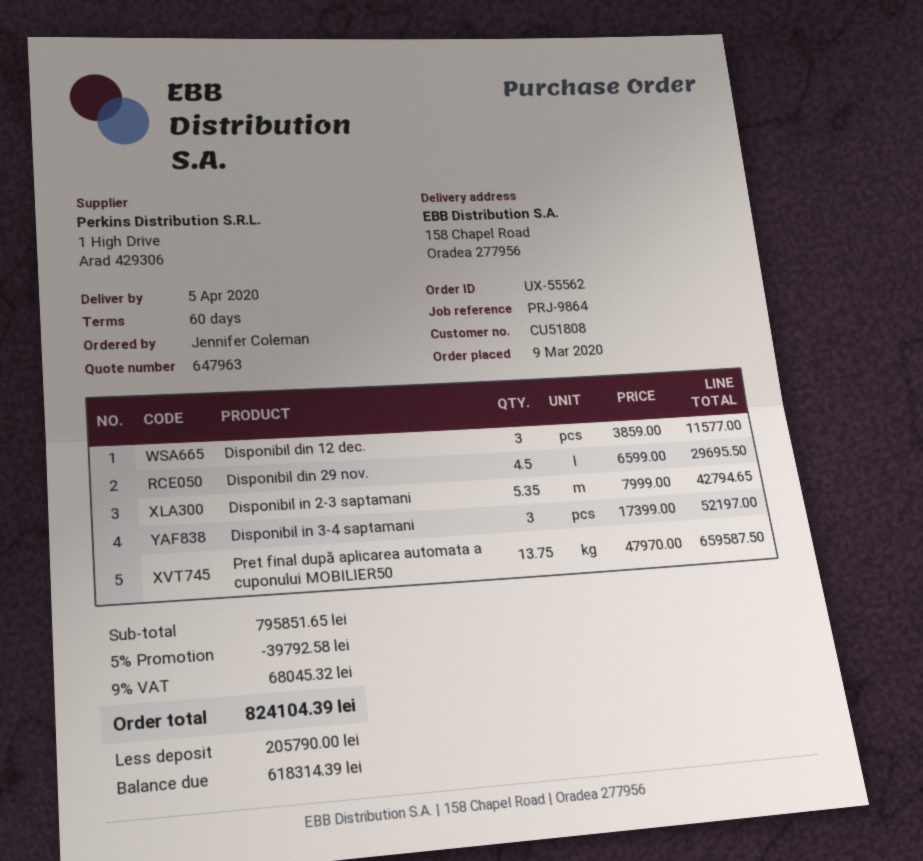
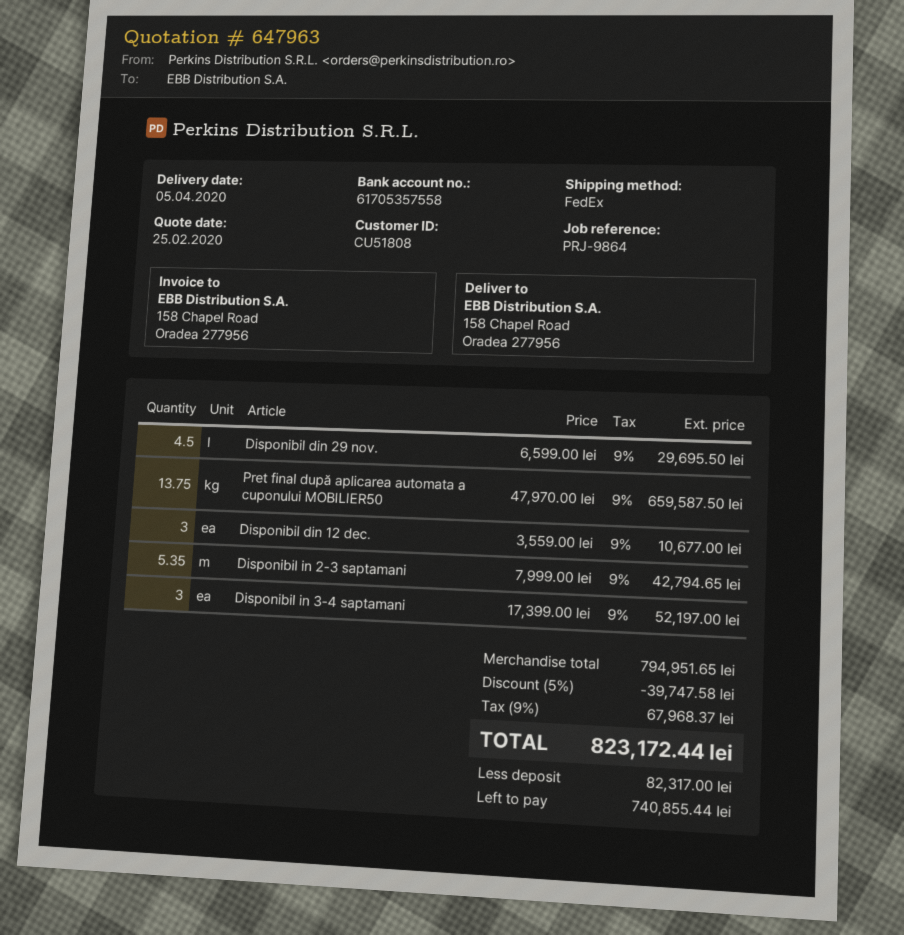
Disponibil din 12 dec.: 3 x 3859.00 = 11577.00 -> 3 x 3559.00 = 10677.00
subtotal: 795851.65 -> 794951.65
discount: 5% = 39792.58 -> 5% = 39747.58
tax: 9% = 68045.32 -> 9% = 67968.37
total: 824104.39 -> 823172.44
deposit: 205790.00 -> 82317.00
balance: 618314.39 -> 740855.44

